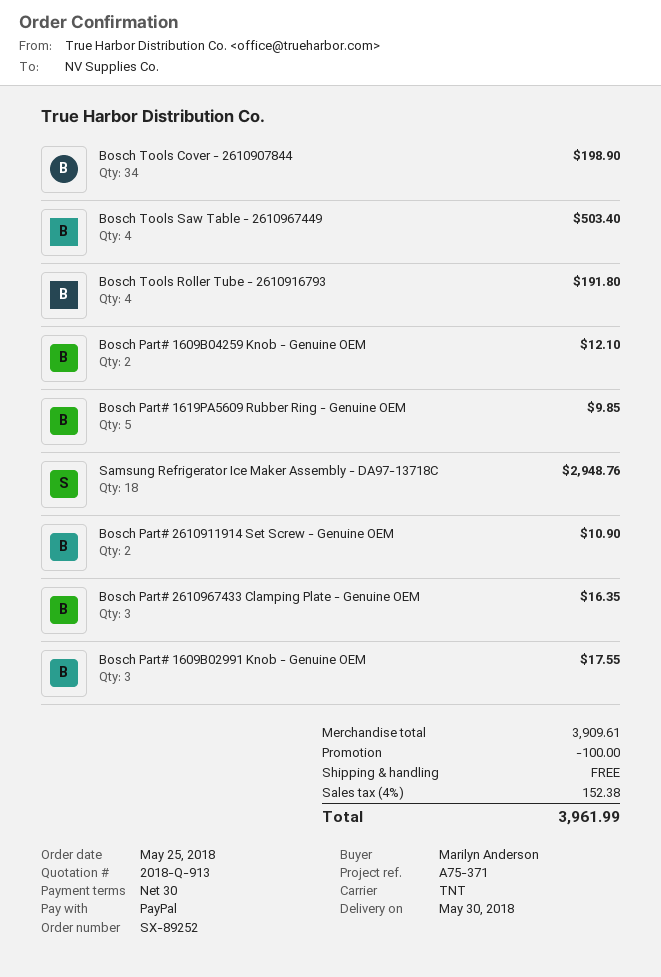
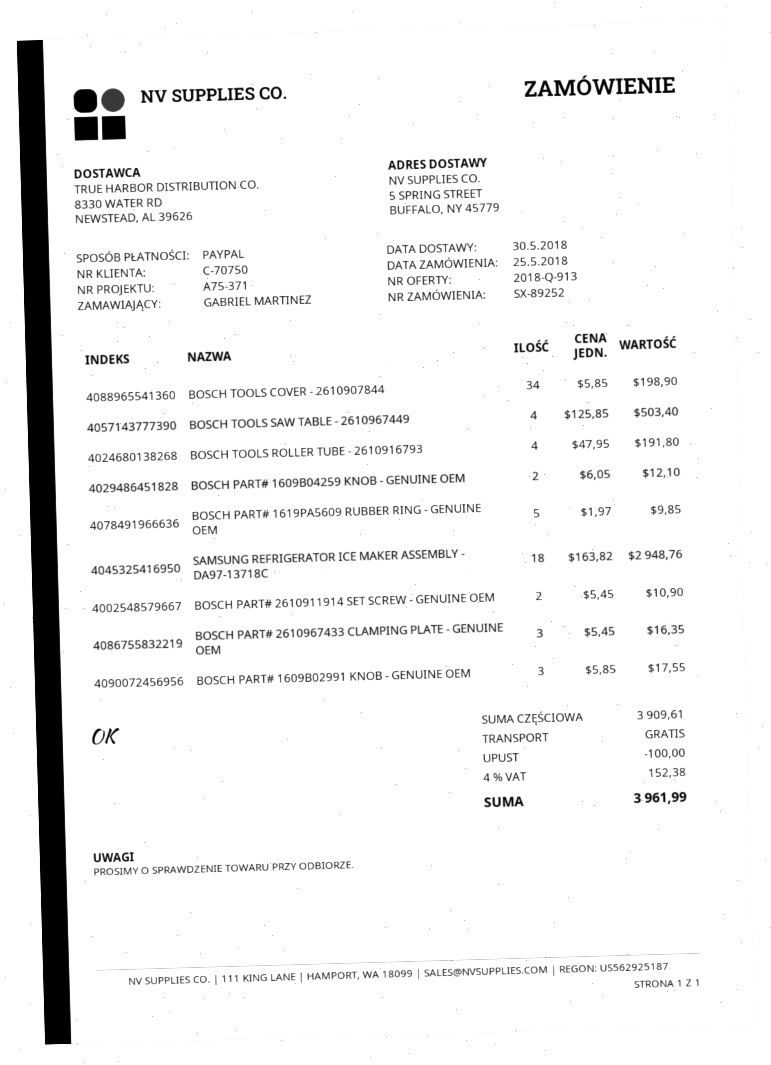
ordered by: Marilyn Anderson -> GABRIEL MARTINEZ

